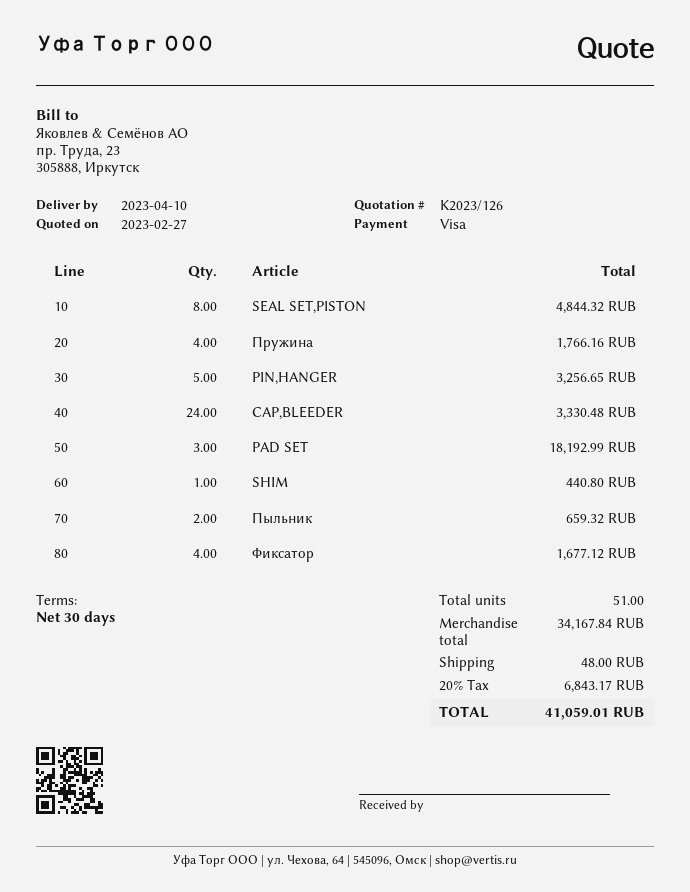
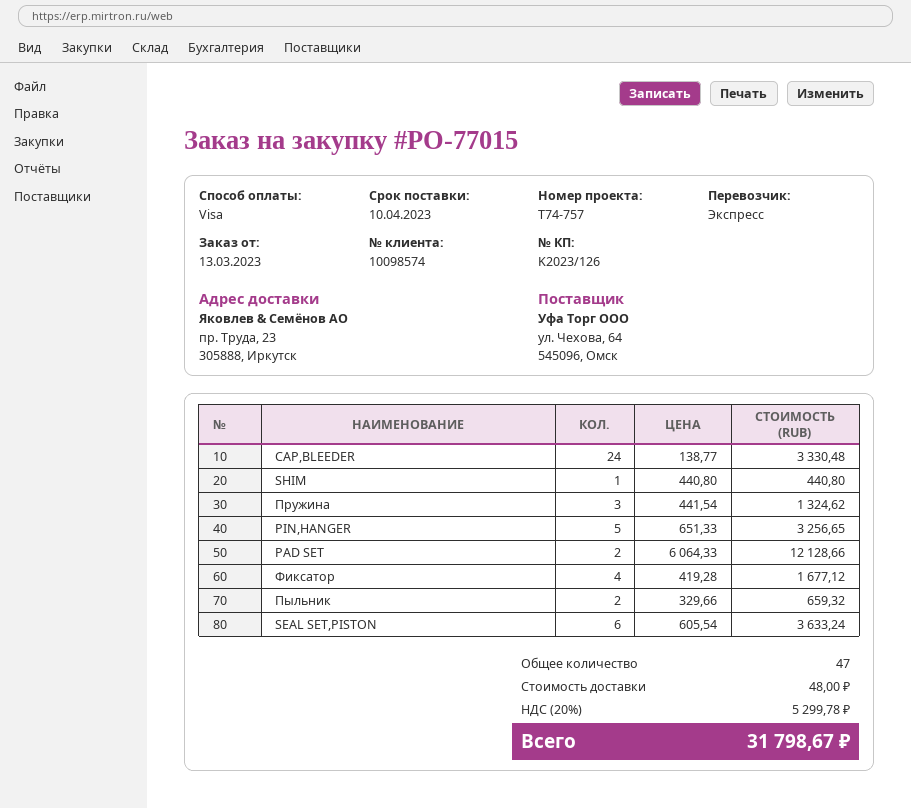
SEAL SET,PISTON: 8 for 4844.32 -> 6 for 3633.24
Пружина: 4 for 1766.16 -> 3 for 1324.62
PAD SET: 3 for 18192.99 -> 2 for 12128.66
total quantity: 51 -> 47
tax: 20% = 6843.17 -> 20% = 5299.78
total: 41059.01 -> 31798.67

